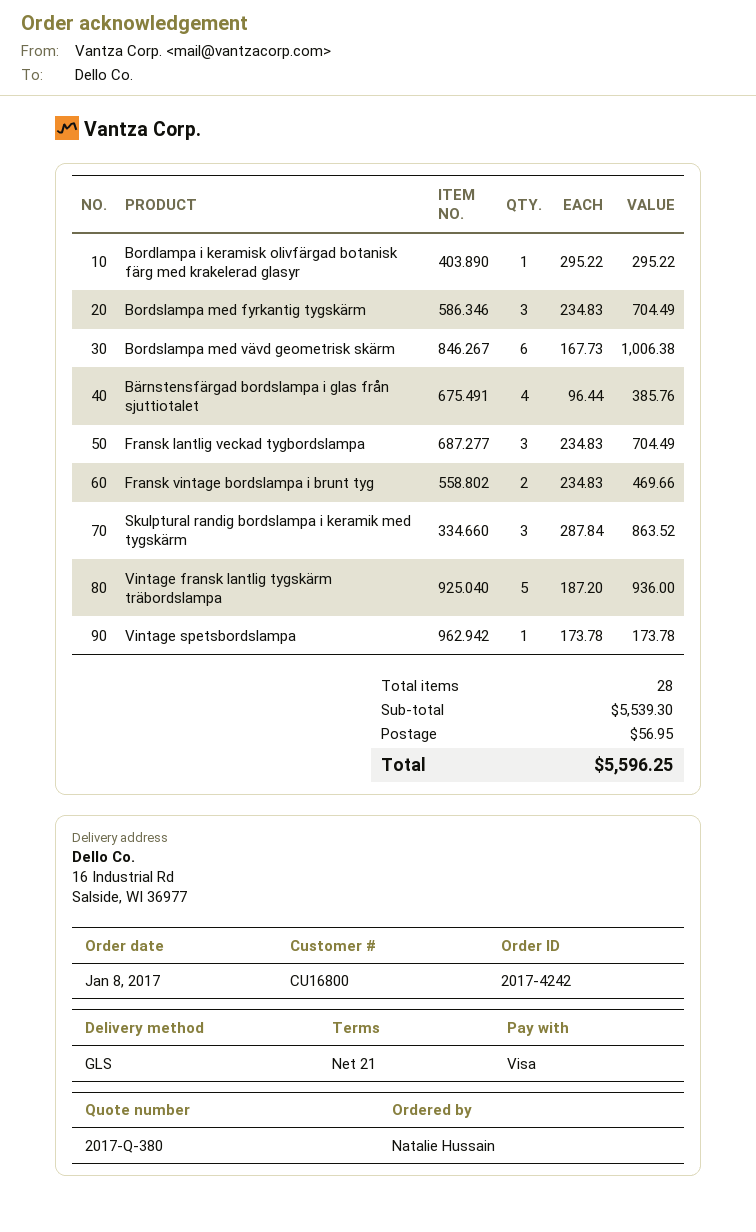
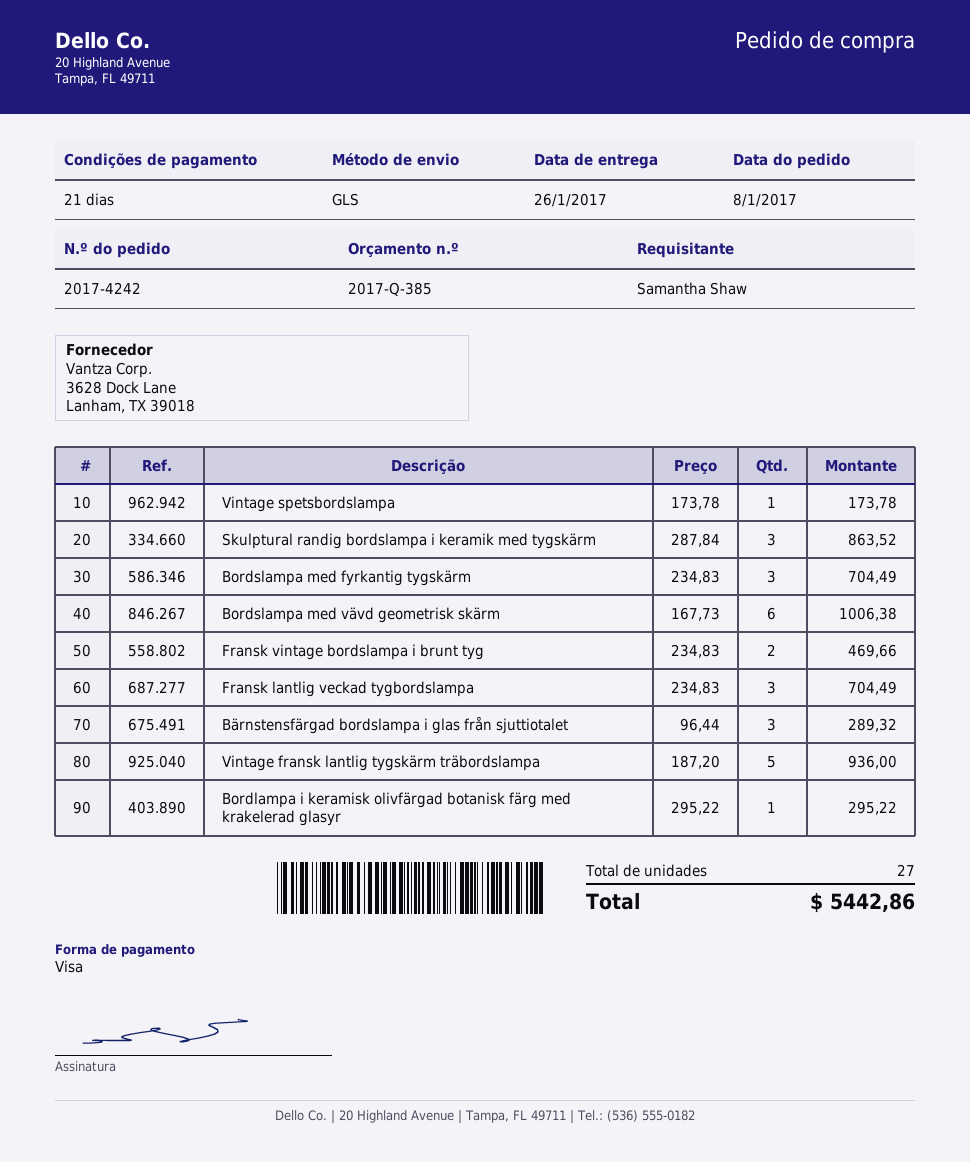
quote number: 2017-Q-380 -> 2017-Q-385
ordered by: Natalie Hussain -> Samantha Shaw
Bärnstensfärgad bordslampa i glas från sjuttiotalet: 4 x 96.44 = 385.76 -> 3 x 96.44 = 289.32
total quantity: 28 -> 27
shipping: 56.95 -> none
total: 5596.25 -> 5442.86

